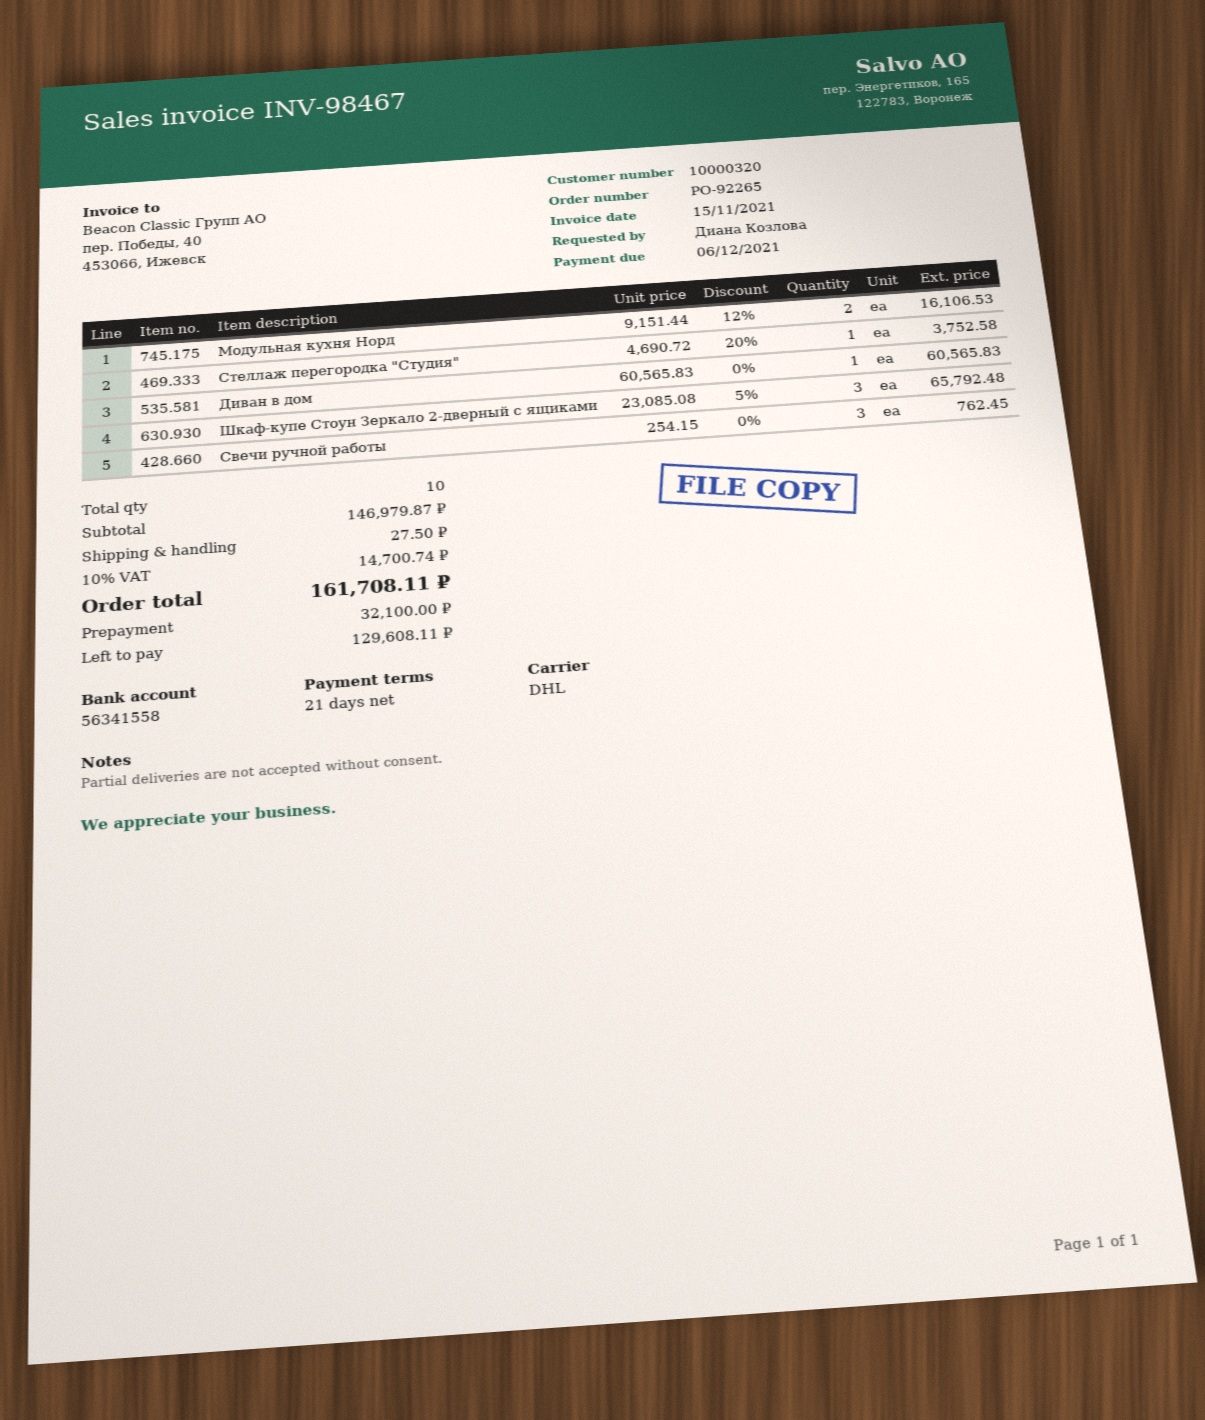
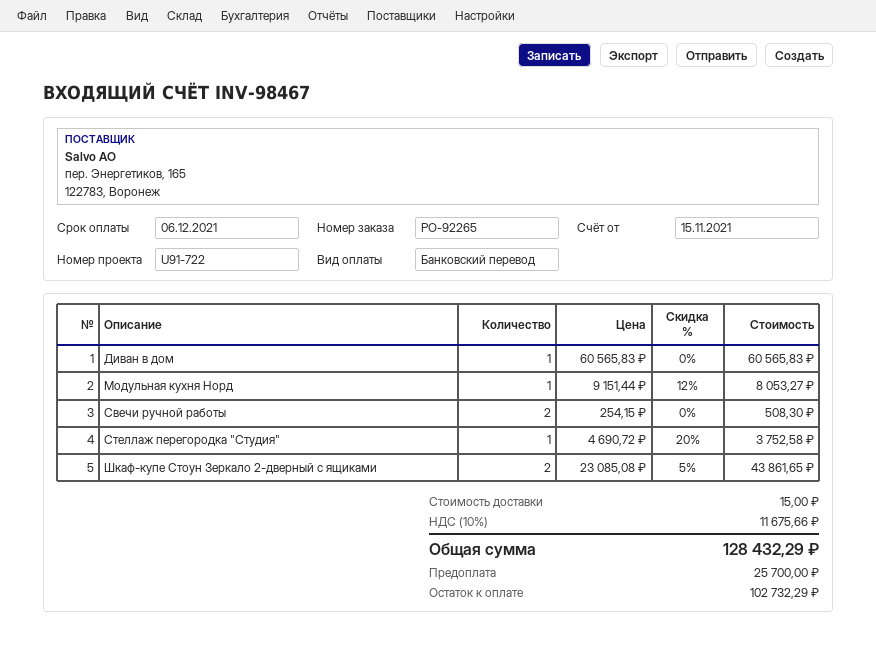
Модульная кухня Норд: 2 x 9151.44 - 12% = 16106.53 -> 1 x 9151.44 - 12% = 8053.27
Шкаф-купе Стоун Зеркало 2-дверный с ящиками: 3 x 23085.08 - 5% = 65792.48 -> 2 x 23085.08 - 5% = 43861.65
Свечи ручной работы: 3 x 254.15 = 762.45 -> 2 x 254.15 = 508.30
shipping: 27.50 -> 15.00
tax: 10% = 14700.74 -> 10% = 11675.66
total: 161708.11 -> 128432.29
deposit: 32100.00 -> 25700.00
balance: 129608.11 -> 102732.29

